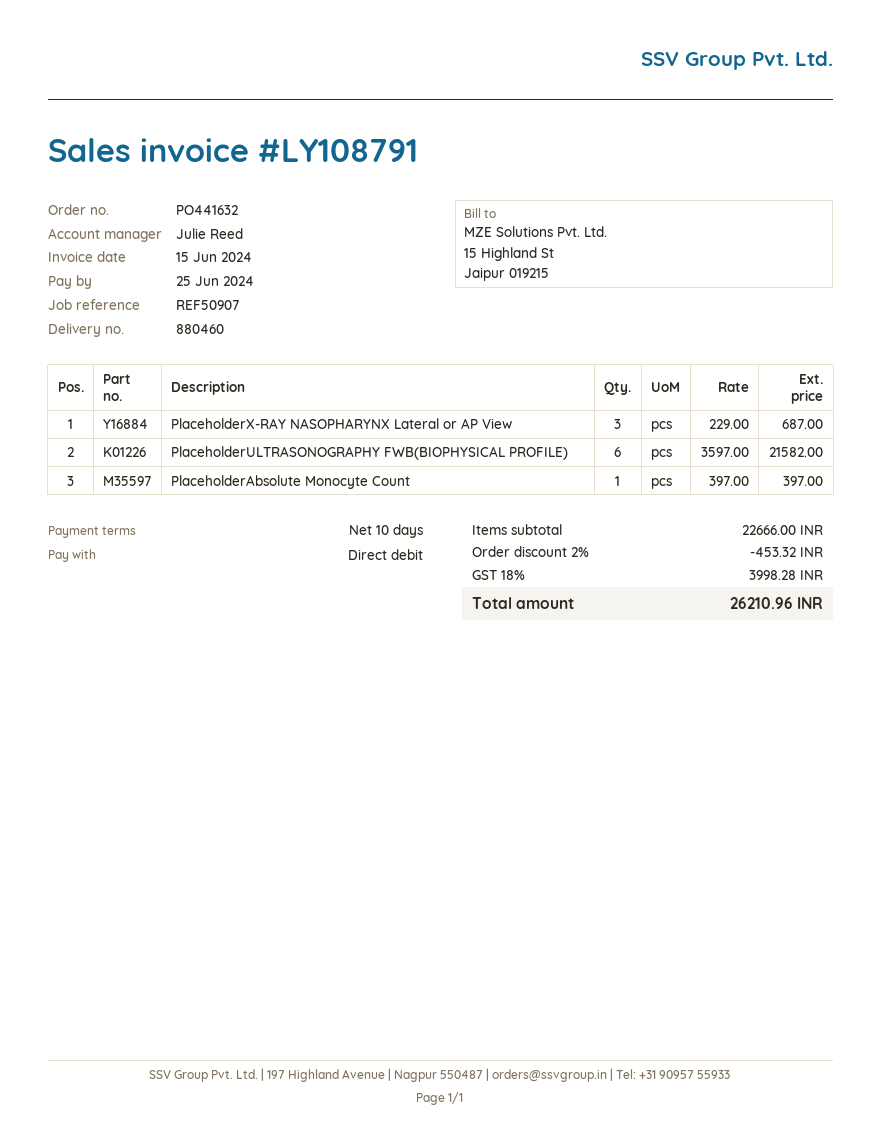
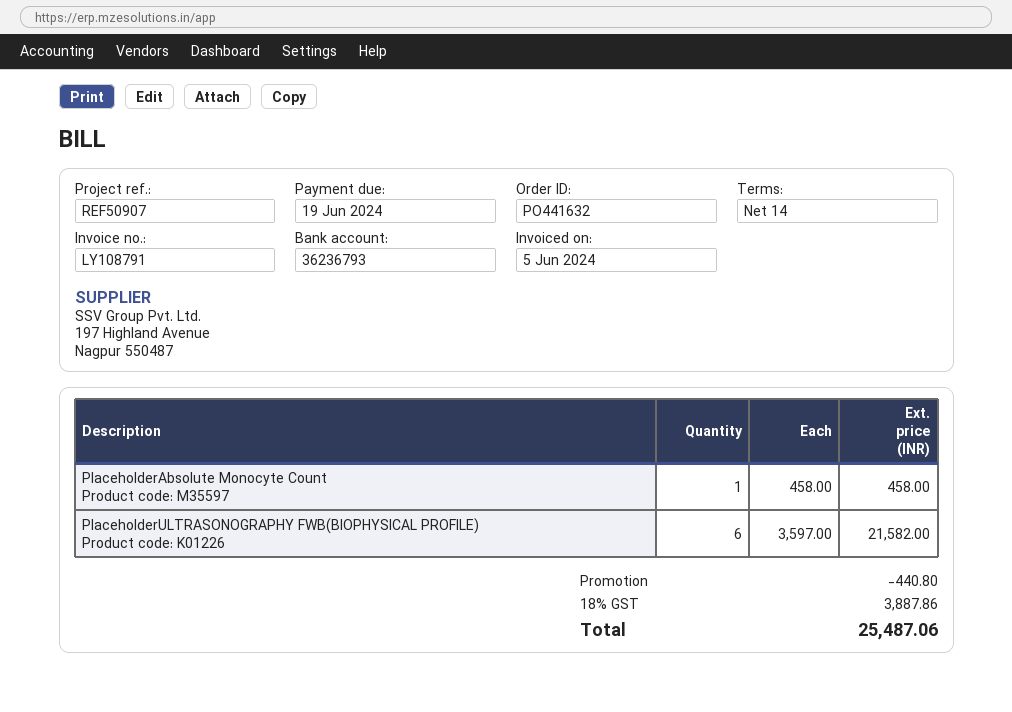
invoice date: 2024-06-15 -> 2024-06-05
payment terms: 10 days -> 14 days
due date: 2024-06-25 -> 2024-06-19
PlaceholderX-RAY NASOPHARYNX Lateral or AP View: 3 x 229.00 = 687.00 -> none
PlaceholderAbsolute Monocyte Count: 1 x 397.00 = 397.00 -> 1 x 458.00 = 458.00
discount: 453.32 -> 440.80
tax: 18% = 3998.28 -> 18% = 3887.86
total: 26210.96 -> 25487.06

